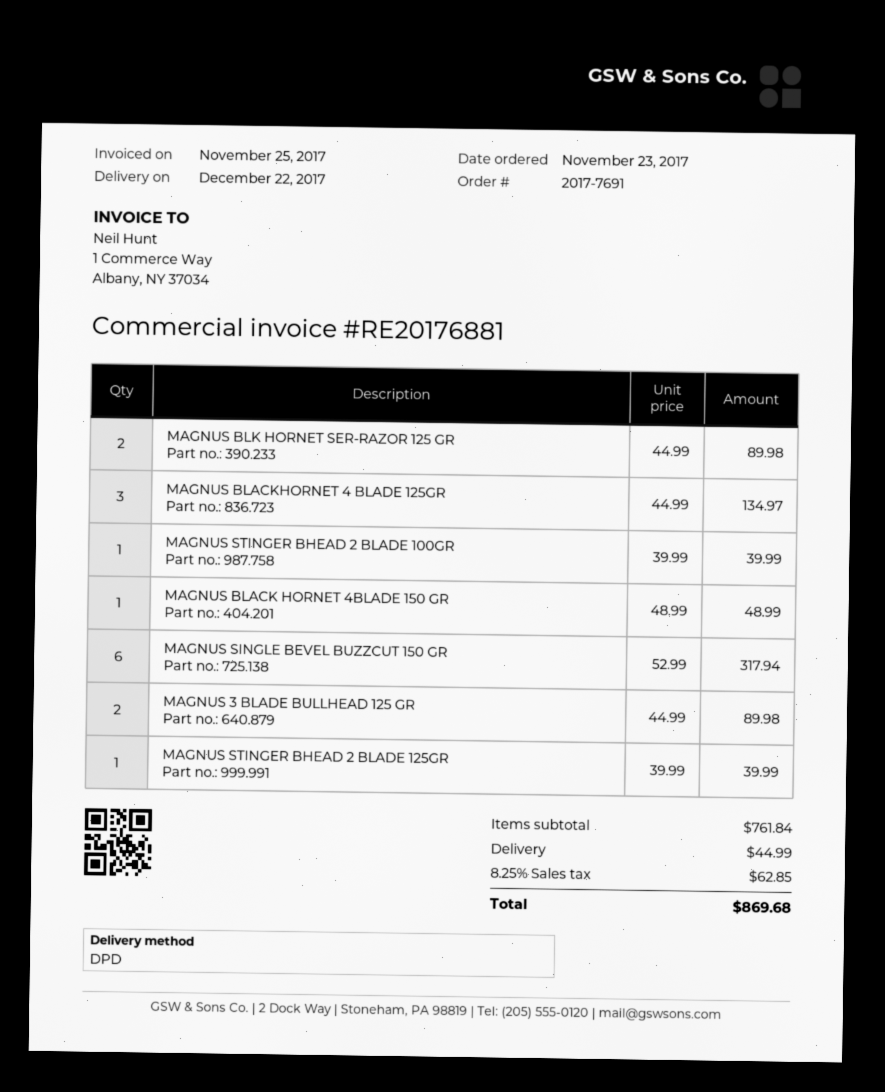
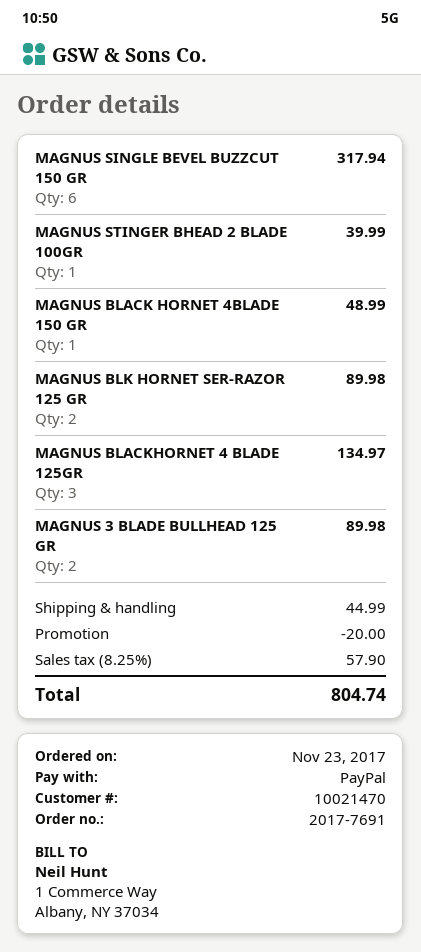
MAGNUS STINGER BHEAD 2 BLADE 125GR: 1 for 39.99 -> none
discount: none -> 20.00
tax: 8.25% = 62.85 -> 8.25% = 57.90
total: 869.68 -> 804.74

